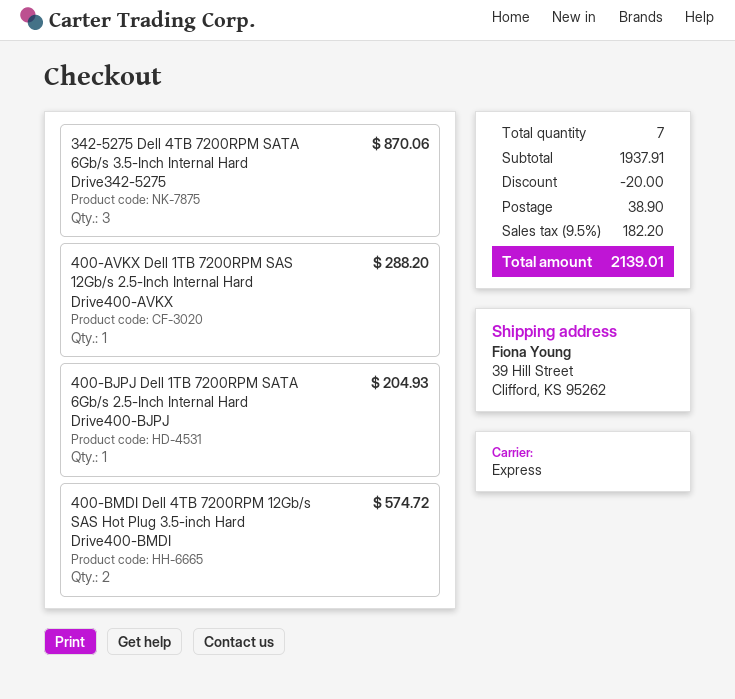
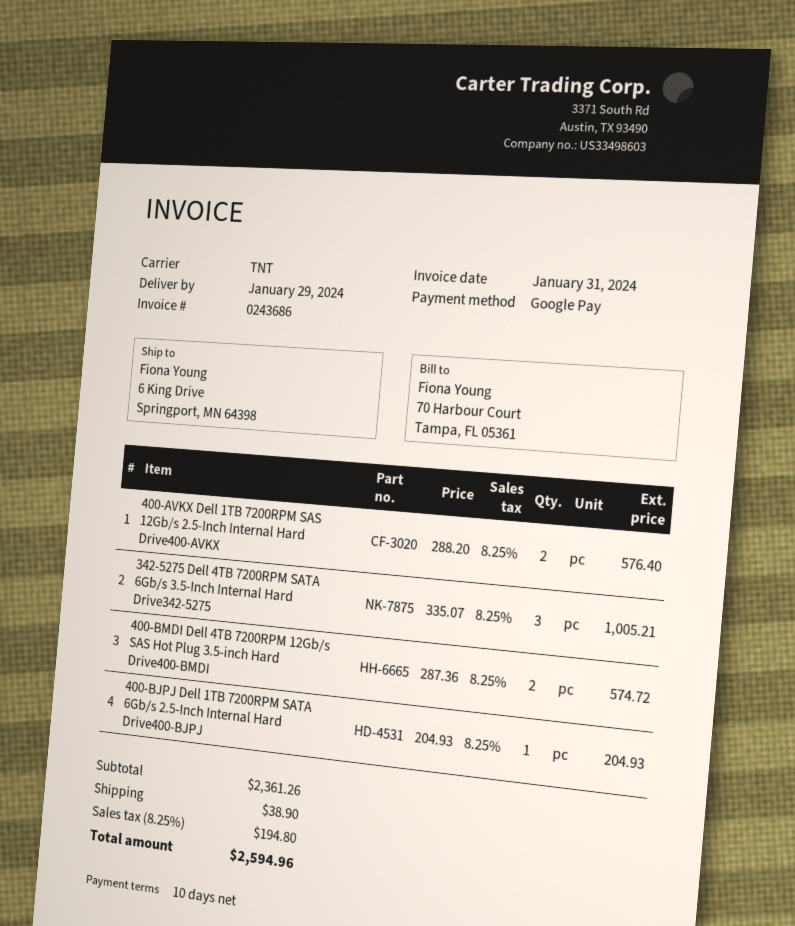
shipping method: express -> TNT
ship to: 39 Hill Street, Clifford, KS 95262 -> 6 King Drive, Springport, MN 64398
342-5275 Dell 4TB 7200RPM SATA 6Gb/s 3.5-Inch Internal Hard Drive342-5275: 3 for 870.06 -> 3 for 1005.21
400-AVKX Dell 1TB 7200RPM SAS 12Gb/s 2.5-Inch Internal Hard Drive400-AVKX: 1 for 288.20 -> 2 for 576.40
subtotal: 1937.91 -> 2361.26
discount: 20.00 -> none
tax: 9.5% = 182.20 -> 8.25% = 194.80
total: 2139.01 -> 2594.96

